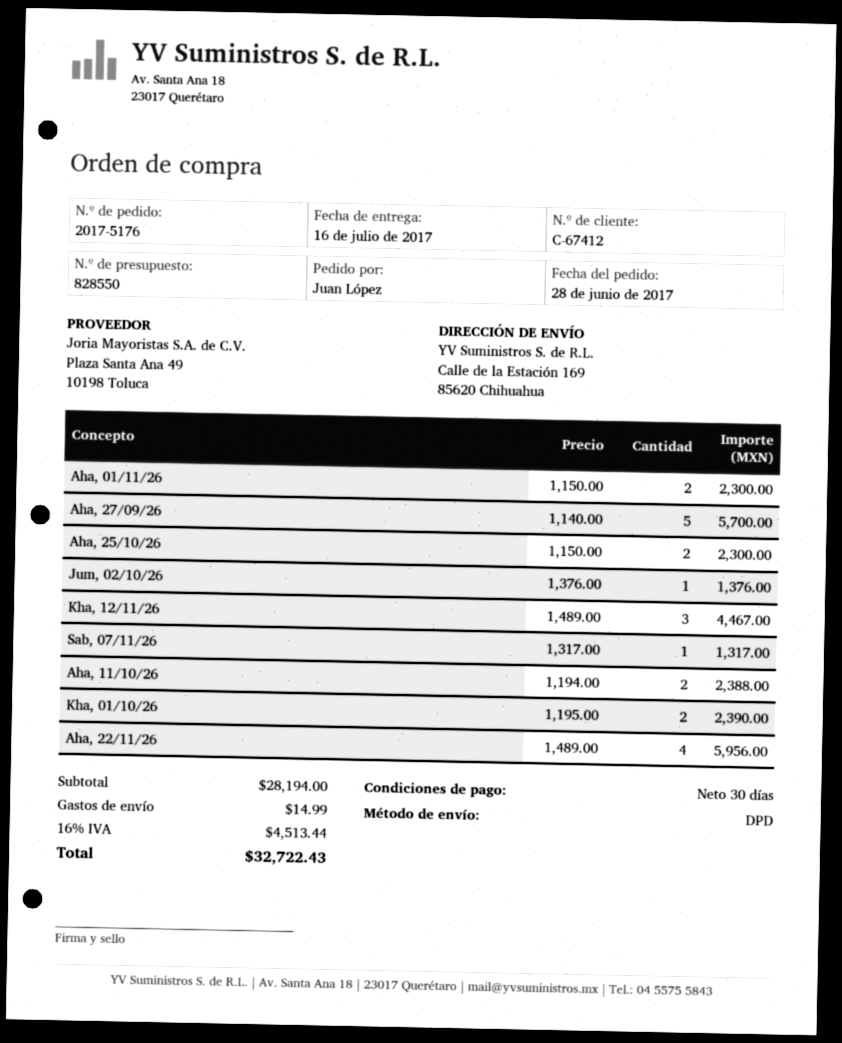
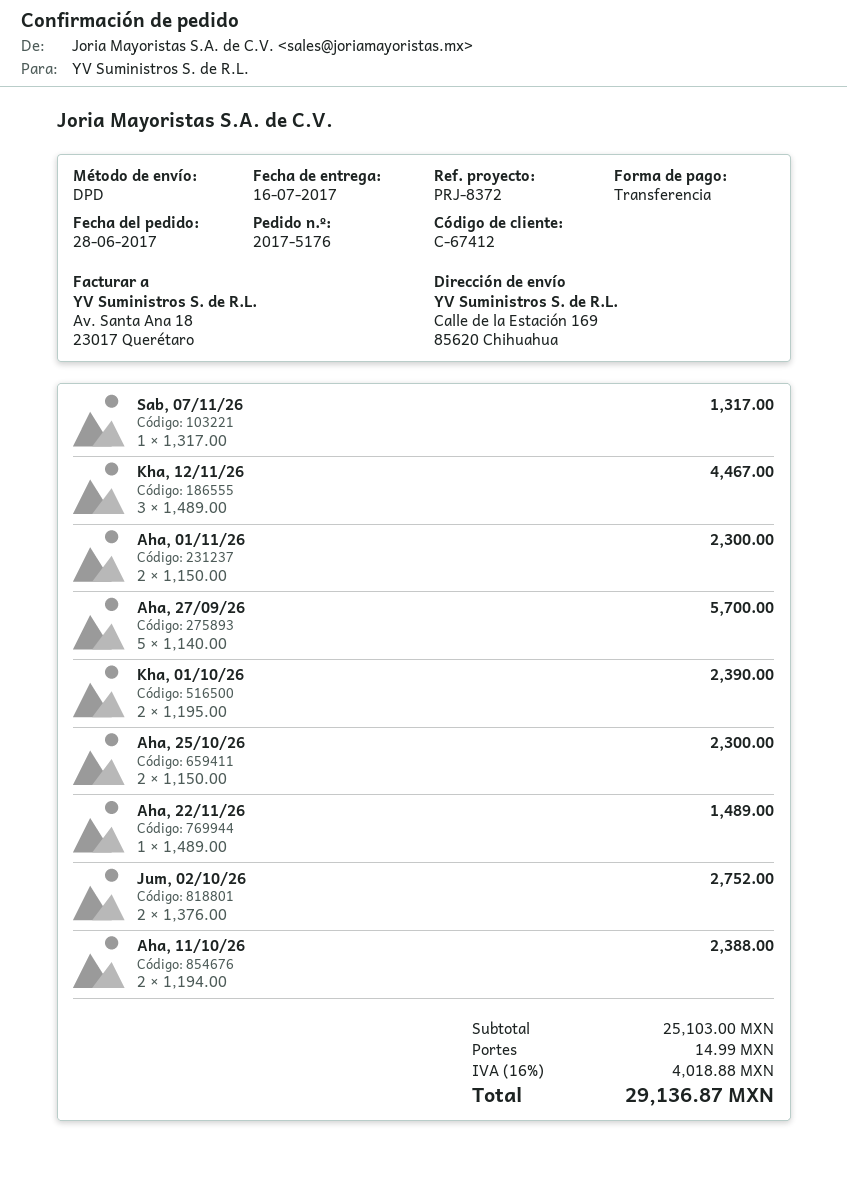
Jum, 02/10/26: 1 x 1376.00 = 1376.00 -> 2 x 1376.00 = 2752.00
Aha, 22/11/26: 4 x 1489.00 = 5956.00 -> 1 x 1489.00 = 1489.00
subtotal: 28194.00 -> 25103.00
tax: 16% = 4513.44 -> 16% = 4018.88
total: 32722.43 -> 29136.87

